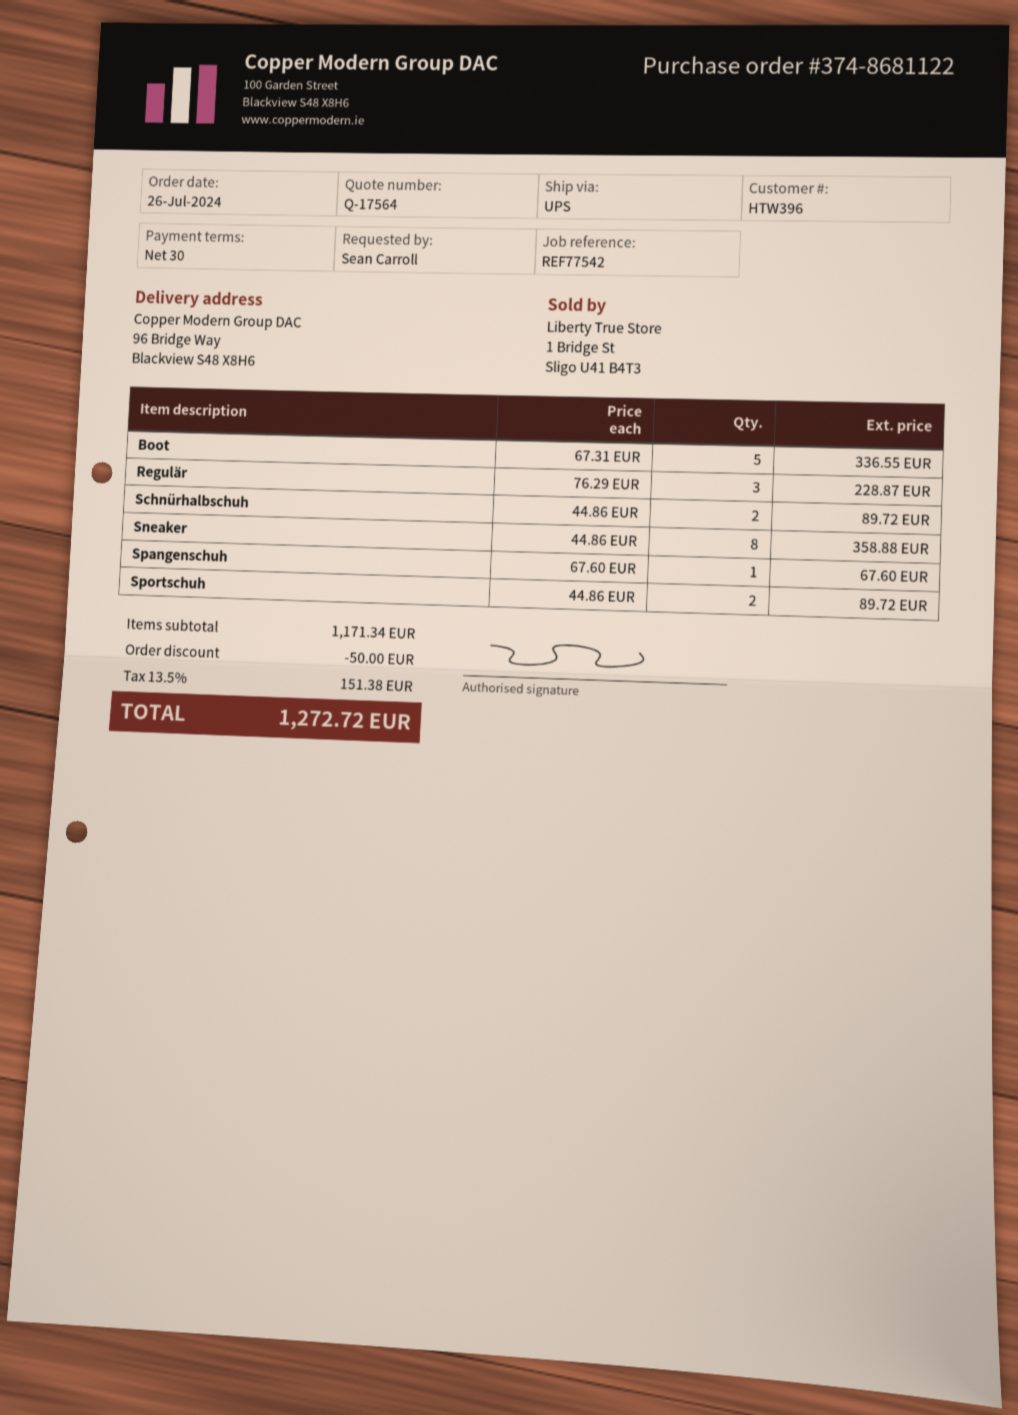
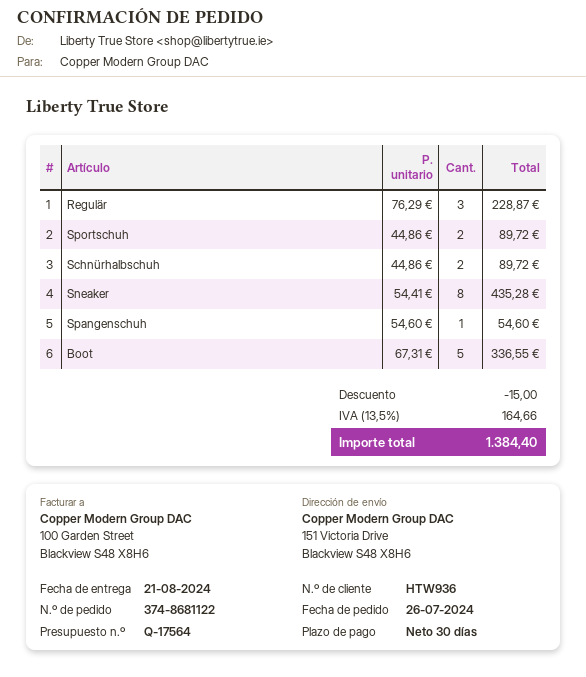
customer number: HTW396 -> HTW936
ship to: 96 Bridge Way, Blackview S48 X8H6 -> 151 Victoria Drive, Blackview S48 X8H6
Sneaker: 8 x 44.86 = 358.88 -> 8 x 54.41 = 435.28
Spangenschuh: 1 x 67.60 = 67.60 -> 1 x 54.60 = 54.60
discount: 50.00 -> 15.00
tax: 13.5% = 151.38 -> 13.5% = 164.66
total: 1272.72 -> 1384.40

